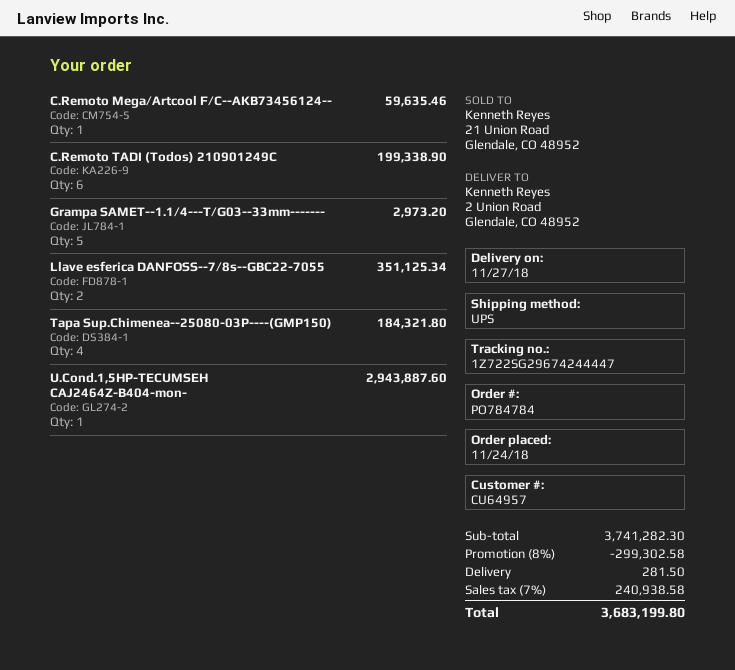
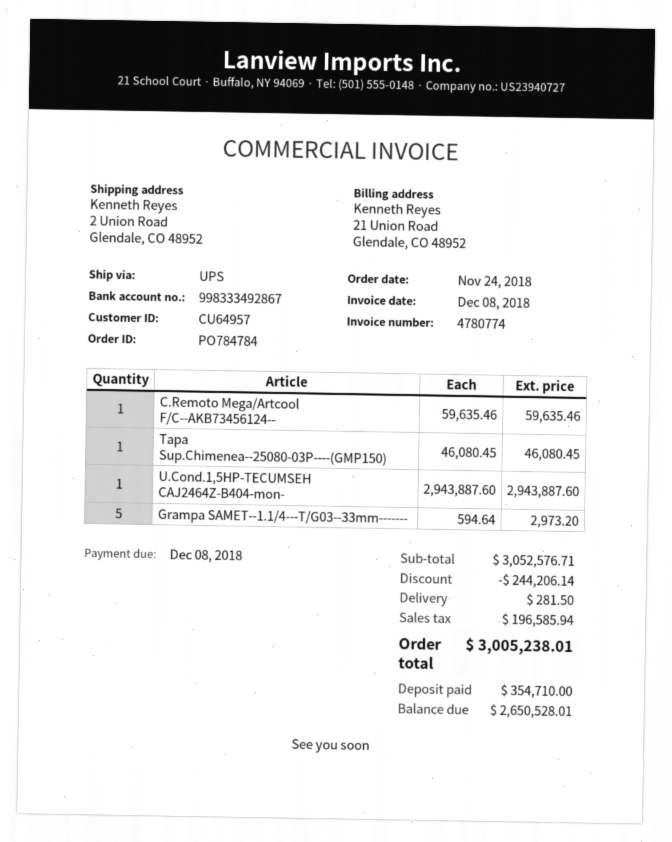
C.Remoto TADI (Todos) 210901249C: 6 for 199338.90 -> none
Llave esferica DANFOSS--7/8s--GBC22-7055: 2 for 351125.34 -> none
Tapa Sup.Chimenea--25080-03P----(GMP150): 4 for 184321.80 -> 1 for 46080.45
subtotal: 3741282.30 -> 3052576.71
discount: 299302.58 -> 244206.14
tax: 240938.58 -> 196585.94
total: 3683199.80 -> 3005238.01

